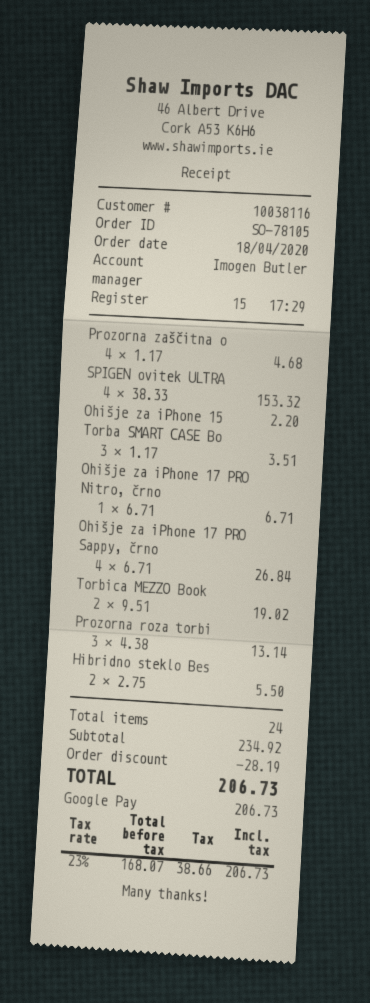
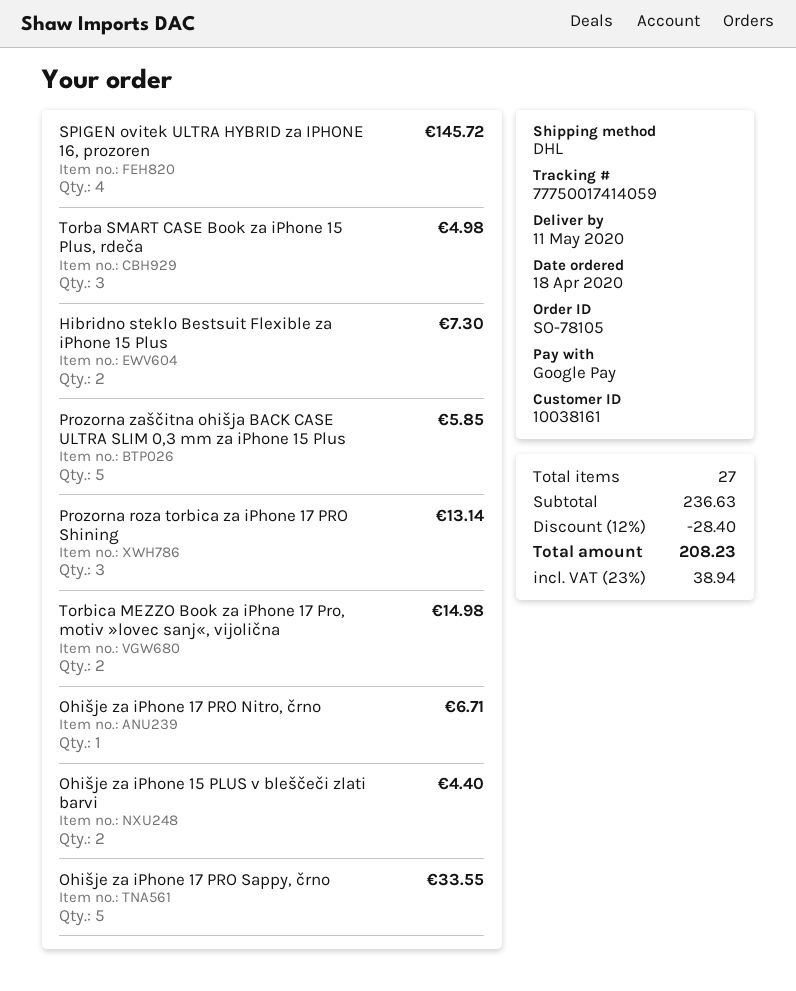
customer number: 10038116 -> 10038161
Prozorna zaščitna o: 4 for 4.68 -> 5 for 5.85
SPIGEN ovitek ULTRA: 4 for 153.32 -> 4 for 145.72
Ohišje za iPhone 15: 1 for 2.20 -> 2 for 4.40
Torba SMART CASE Bo: 3 for 3.51 -> 3 for 4.98
Ohišje za iPhone 17 PRO Sappy, črno: 4 for 26.84 -> 5 for 33.55
Torbica MEZZO Book: 2 for 19.02 -> 2 for 14.98
Hibridno steklo Bes: 2 for 5.50 -> 2 for 7.30
total quantity: 24 -> 27
subtotal: 234.92 -> 236.63
discount: 28.19 -> 28.40
tax: 23% = 38.66 -> 23% = 38.94
total: 206.73 -> 208.23

